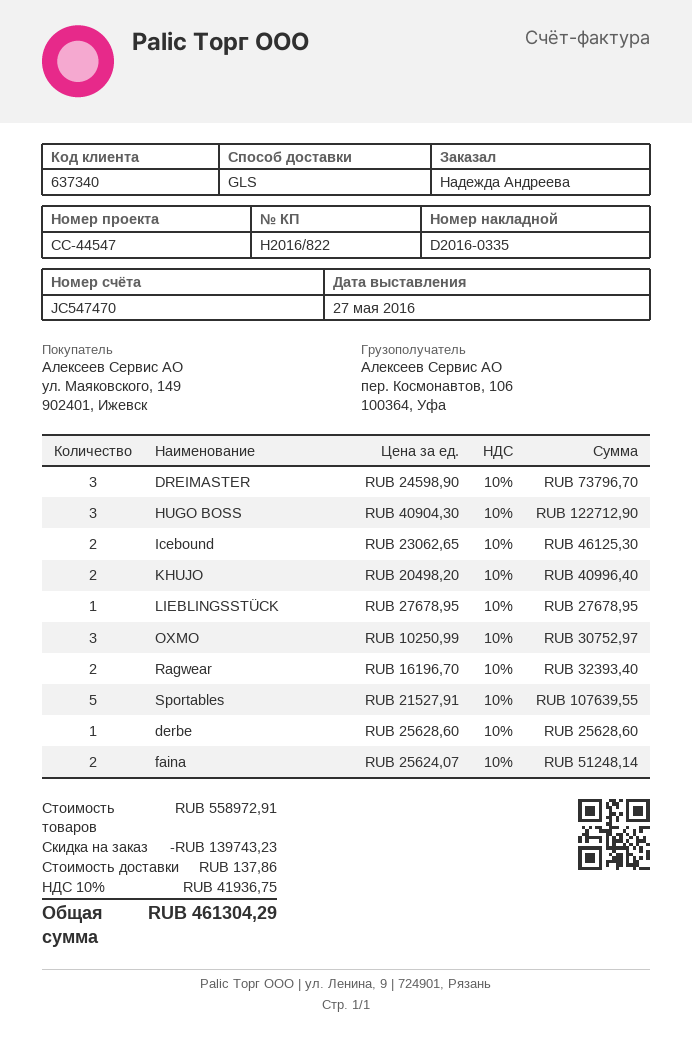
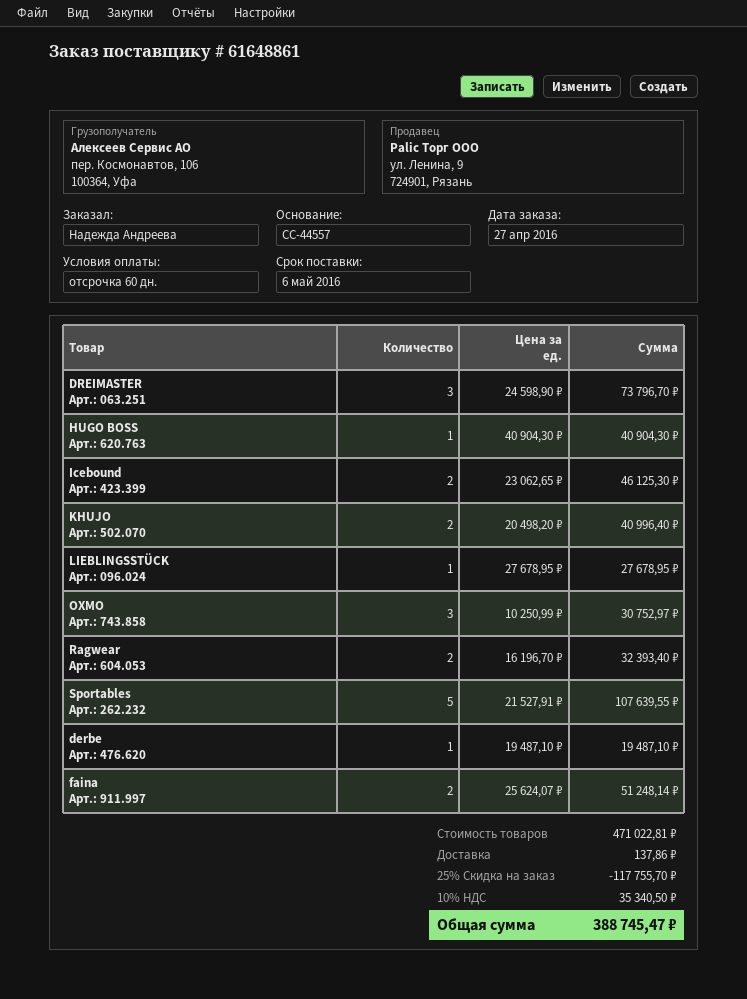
reference: CC-44547 -> CC-44557
HUGO BOSS: 3 x 40904.30 = 122712.90 -> 1 x 40904.30 = 40904.30
derbe: 1 x 25628.60 = 25628.60 -> 1 x 19487.10 = 19487.10
subtotal: 558972.91 -> 471022.81
discount: 139743.23 -> 117755.70
tax: 10% = 41936.75 -> 10% = 35340.50
total: 461304.29 -> 388745.47

